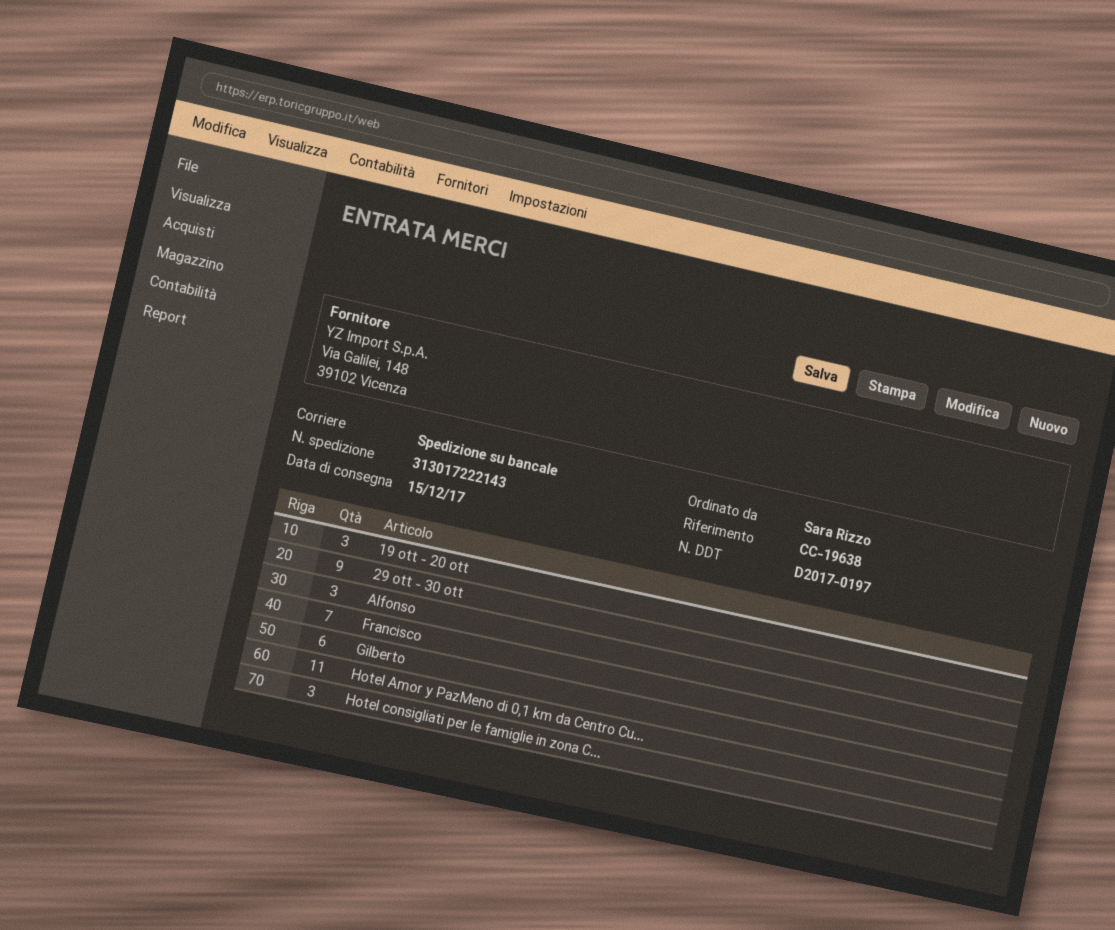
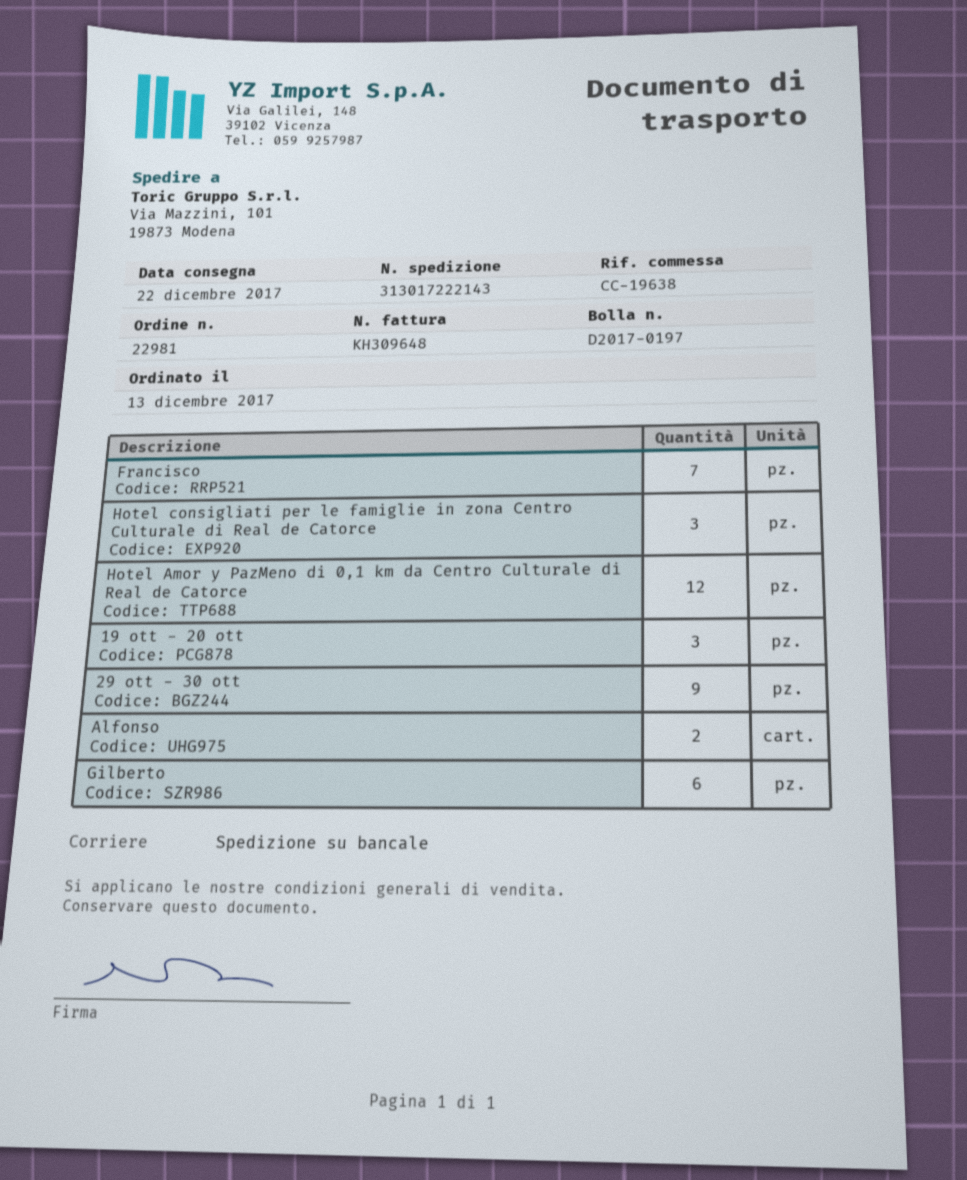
delivery date: 2017-12-15 -> 2017-12-22
Alfonso: 3 -> 2
Hotel Amor y PazMeno di 0,1 km da Centro Cu...: 11 -> 12

